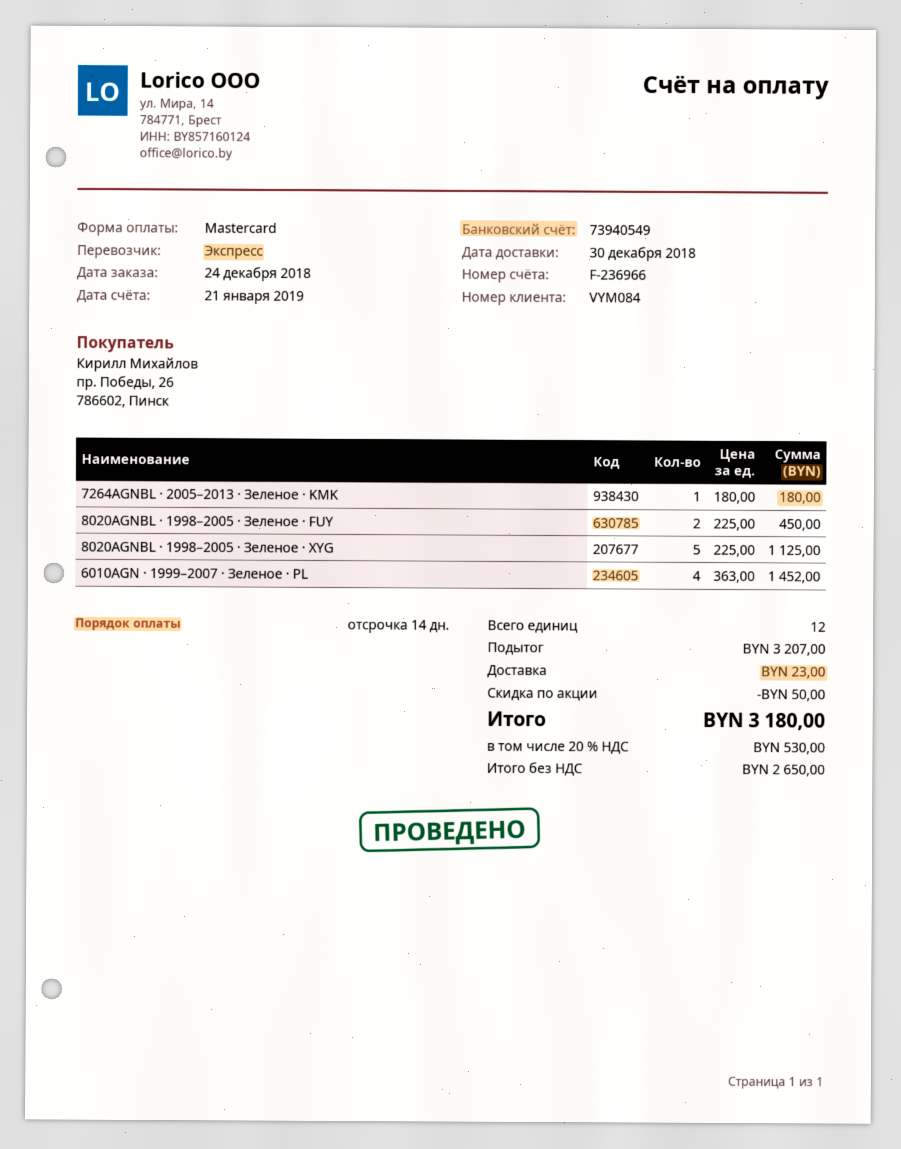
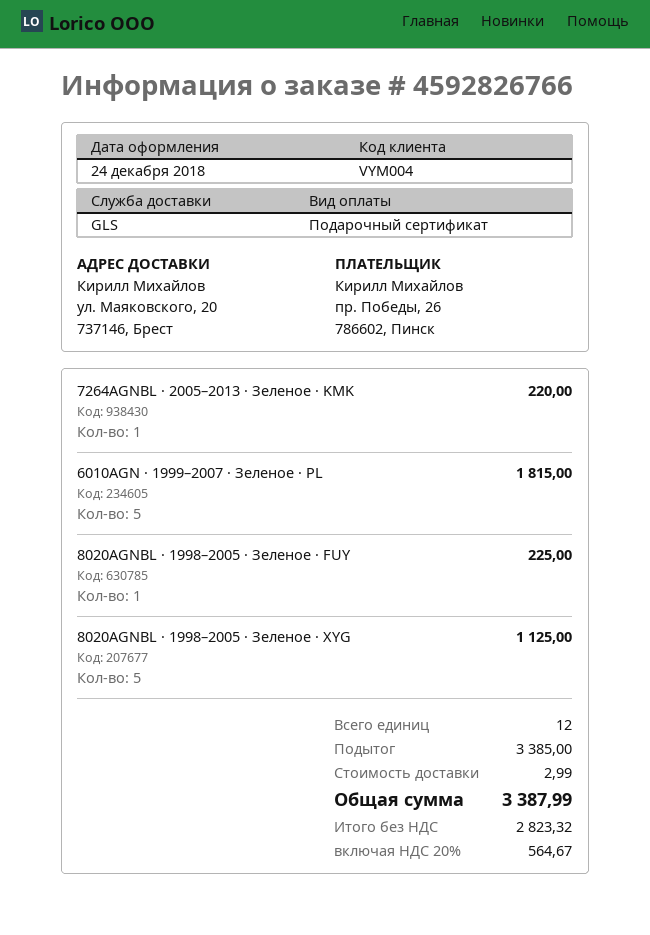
customer number: VYM084 -> VYM004
payment method: Mastercard -> gift card
shipping method: express -> GLS
7264AGNBL · 2005–2013 · Зеленое · KMK: 1 for 180.00 -> 1 for 220.00
8020AGNBL · 1998–2005 · Зеленое · FUY: 2 for 450.00 -> 1 for 225.00
6010AGN · 1999–2007 · Зеленое · PL: 4 for 1452.00 -> 5 for 1815.00
subtotal: 3207.00 -> 3385.00
discount: 50.00 -> none
shipping: 23.00 -> 2.99
net: 2650.00 -> 2823.32
tax: 20% = 530.00 -> 20% = 564.67
total: 3180.00 -> 3387.99

